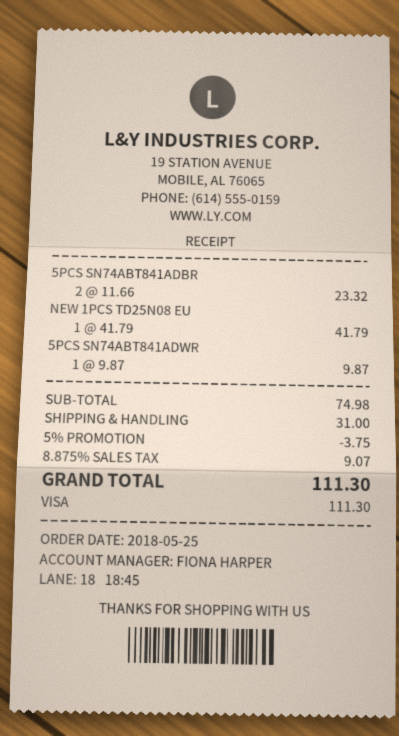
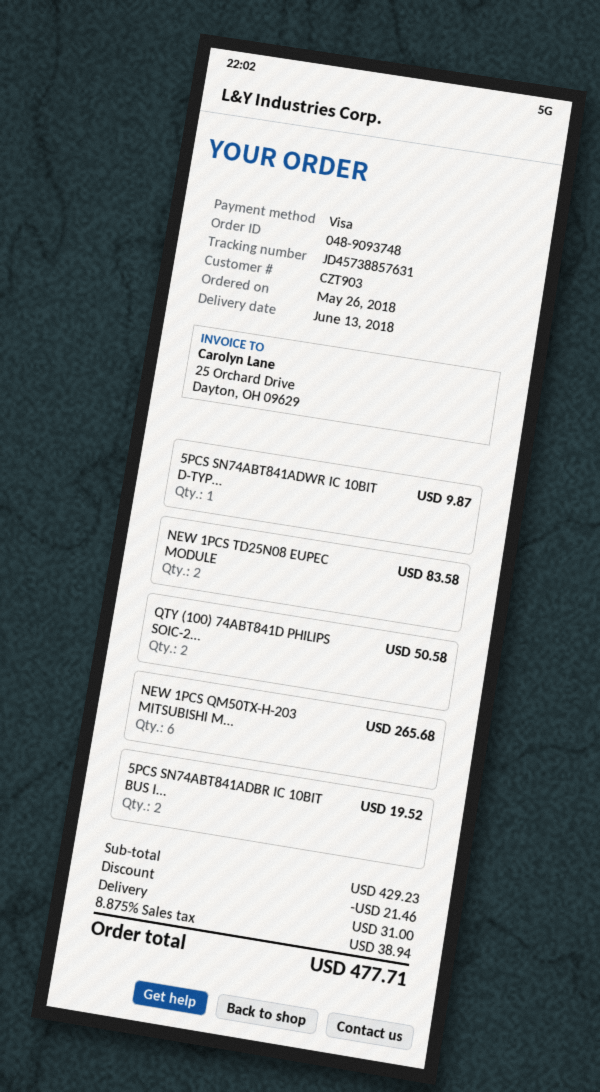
order date: 2018-05-25 -> 2018-05-26
5PCS SN74ABT841ADBR: 2 for 23.32 -> 2 for 19.52
NEW 1PCS TD25N08 EU: 1 for 41.79 -> 2 for 83.58
QTY (100) 74ABT841D PHILIPS SOIC-2...: none -> 2 for 50.58
NEW 1PCS QM50TX-H-203 MITSUBISHI M...: none -> 6 for 265.68
subtotal: 74.98 -> 429.23
discount: 3.75 -> 21.46
tax: 8.875% = 9.07 -> 8.875% = 38.94
total: 111.30 -> 477.71

